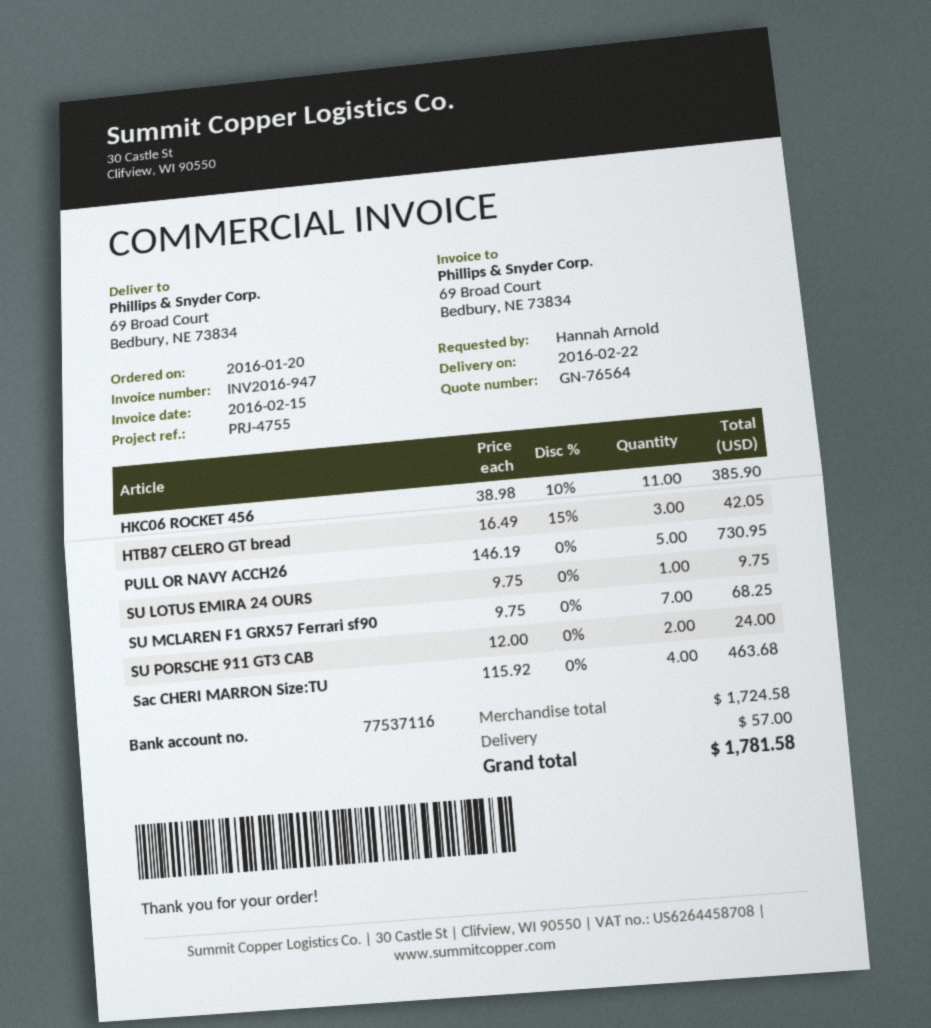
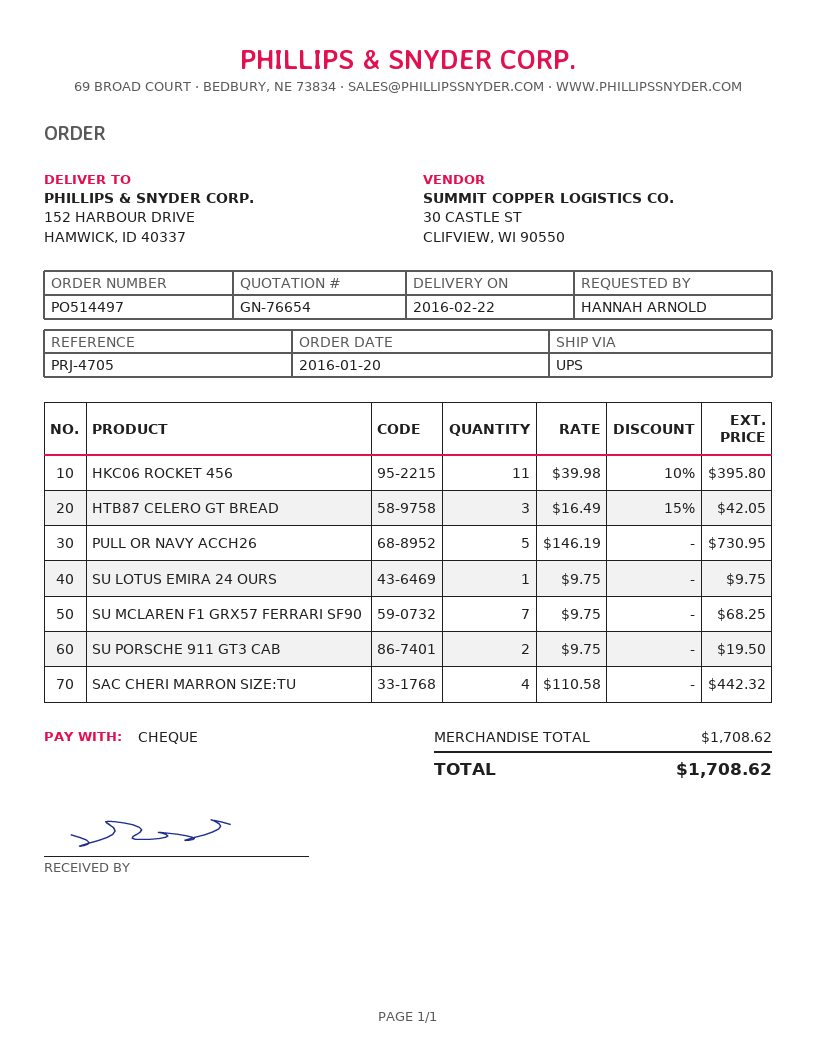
quote number: GN-76564 -> GN-76654
reference: PRJ-4755 -> PRJ-4705
ship to: 69 Broad Court, Bedbury, NE 73834 -> 152 HARBOUR DRIVE, HAMWICK, ID 40337
HKC06 ROCKET 456: 11 x 38.98 - 10% = 385.90 -> 11 x 39.98 - 10% = 395.80
SU PORSCHE 911 GT3 CAB: 2 x 12.00 = 24.00 -> 2 x 9.75 = 19.50
Sac CHERI MARRON Size:TU: 4 x 115.92 = 463.68 -> 4 x 110.58 = 442.32
subtotal: 1724.58 -> 1708.62
shipping: 57.00 -> none
total: 1781.58 -> 1708.62

